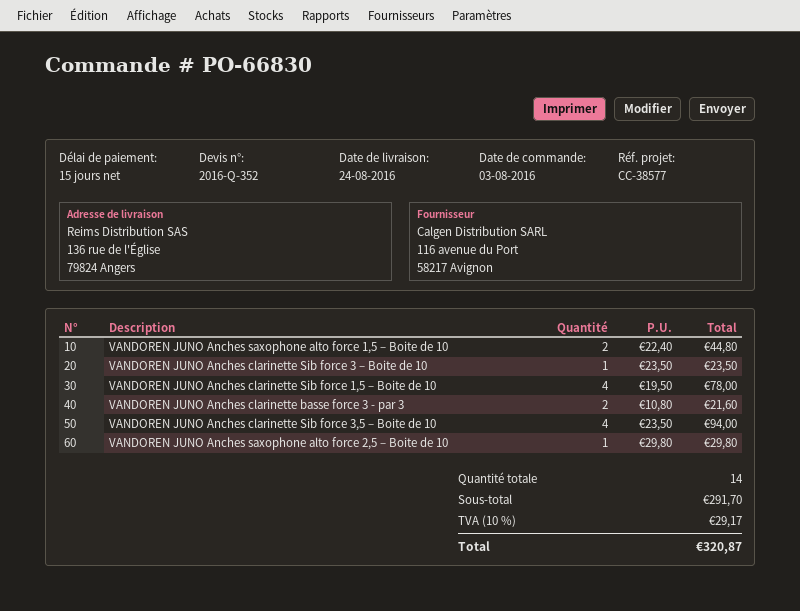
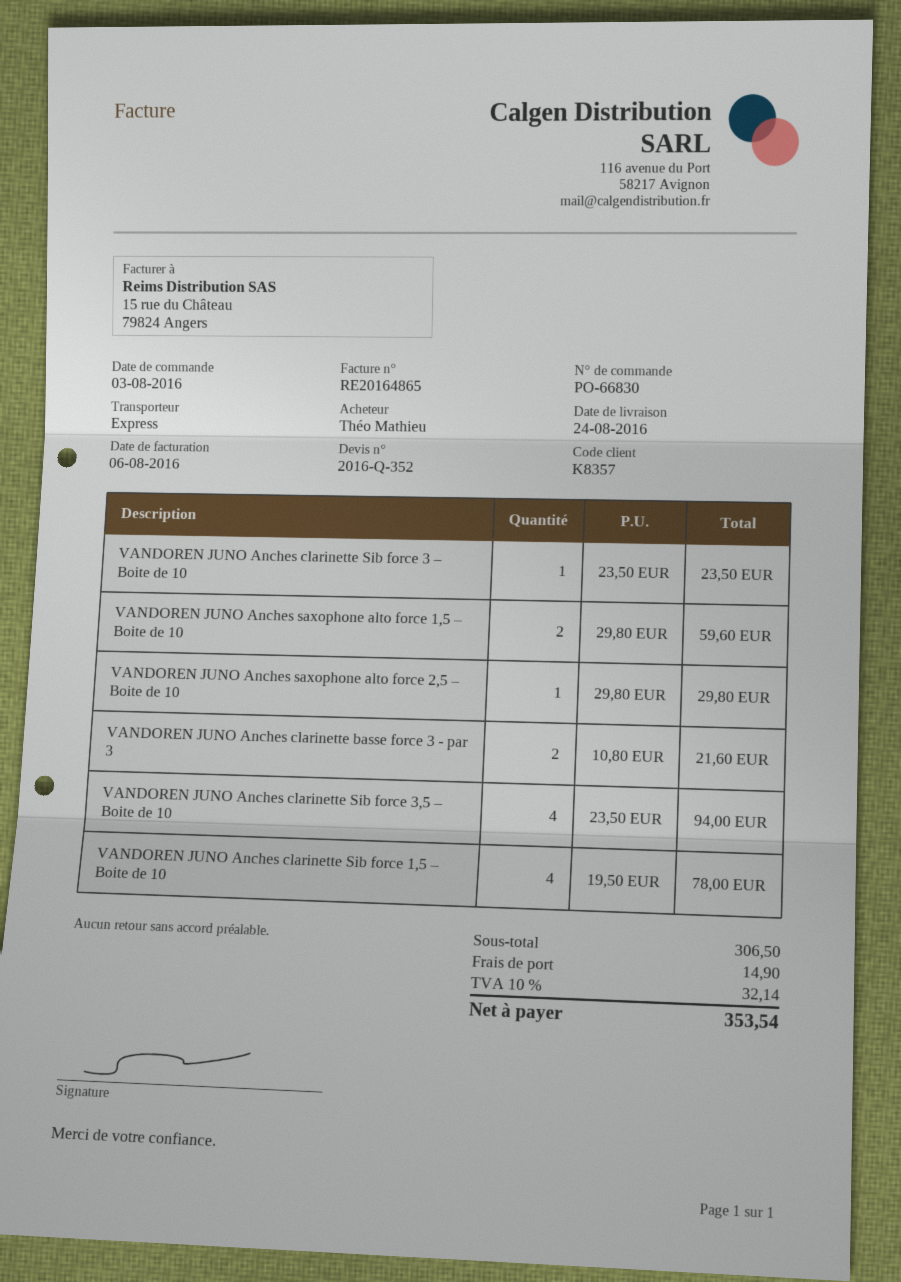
VANDOREN JUNO Anches saxophone alto force 1,5 – Boite de 10: 2 x 22.40 = 44.80 -> 2 x 29.80 = 59.60
subtotal: 291.70 -> 306.50
shipping: none -> 14.90
tax: 10% = 29.17 -> 10% = 32.14
total: 320.87 -> 353.54

